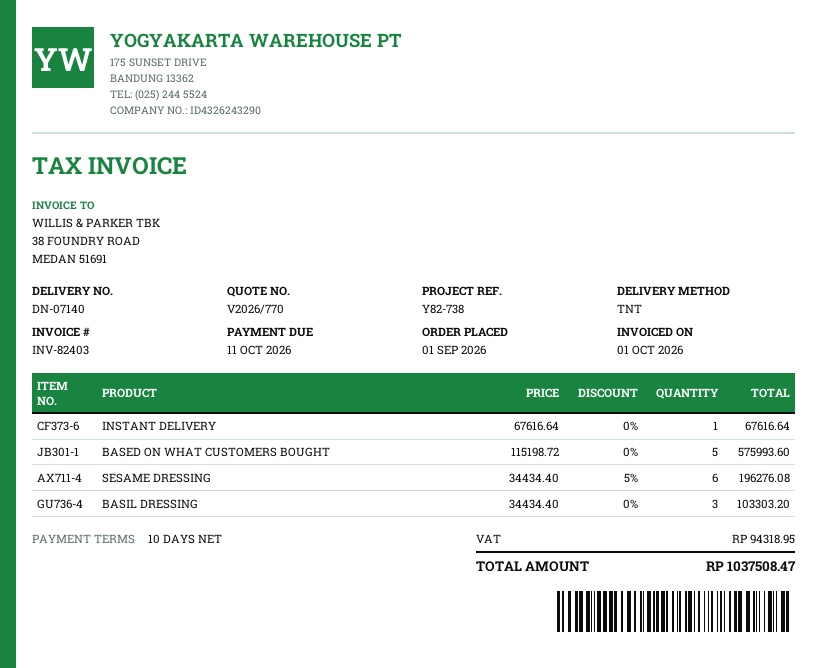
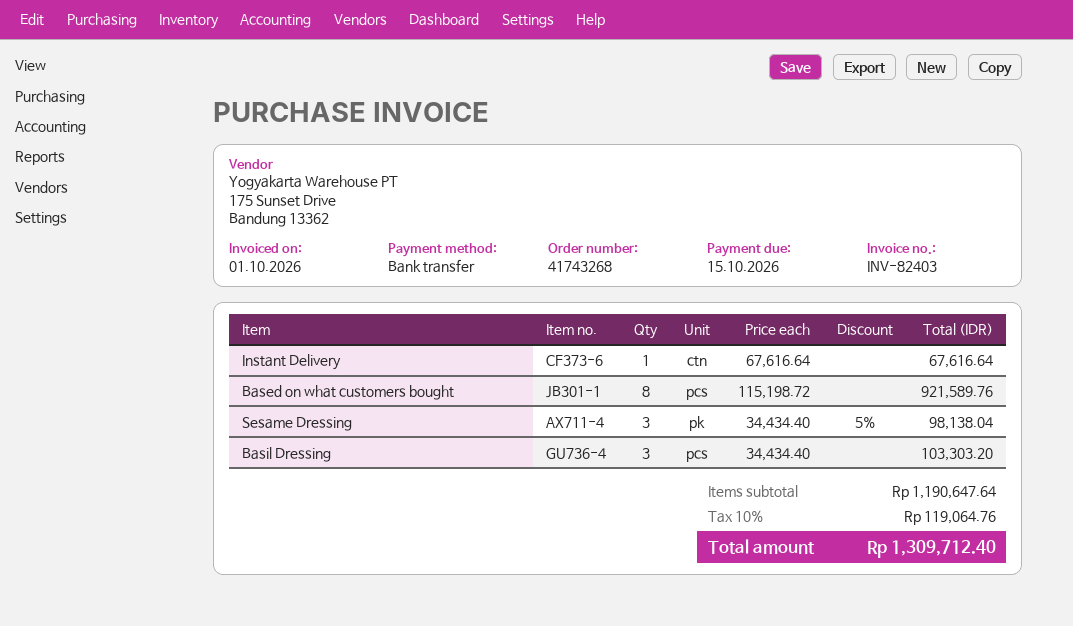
due date: 2026-10-11 -> 2026-10-15
BASED ON WHAT CUSTOMERS BOUGHT: 5 x 115198.72 = 575993.60 -> 8 x 115198.72 = 921589.76
SESAME DRESSING: 6 x 34434.40 - 5% = 196276.08 -> 3 x 34434.40 - 5% = 98138.04
tax: 94318.95 -> 119064.76
total: 1037508.47 -> 1309712.40

